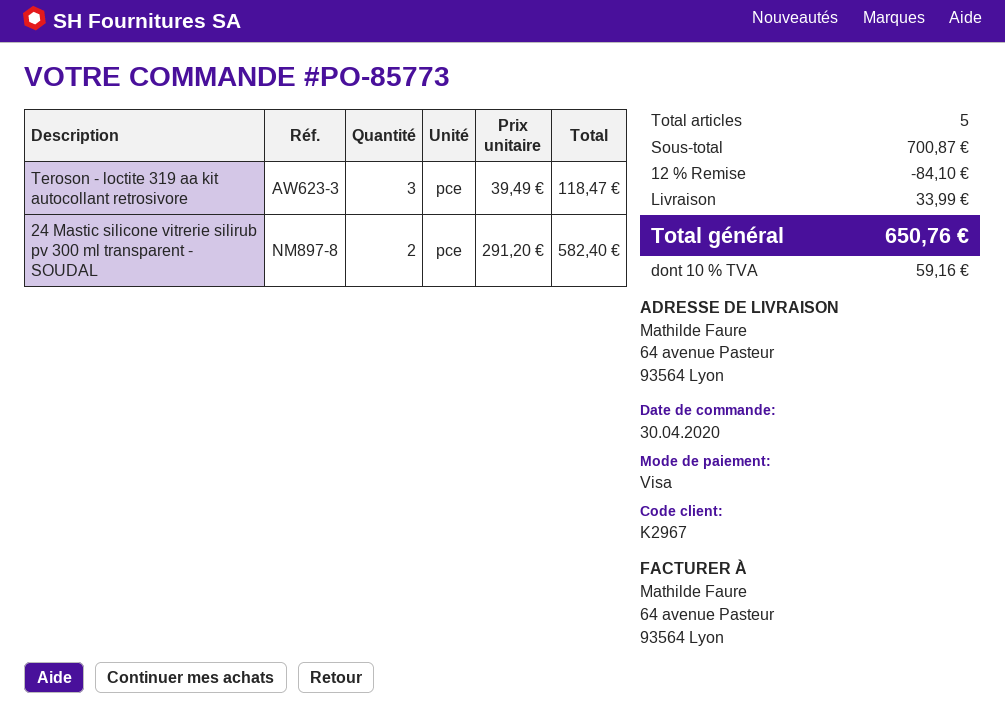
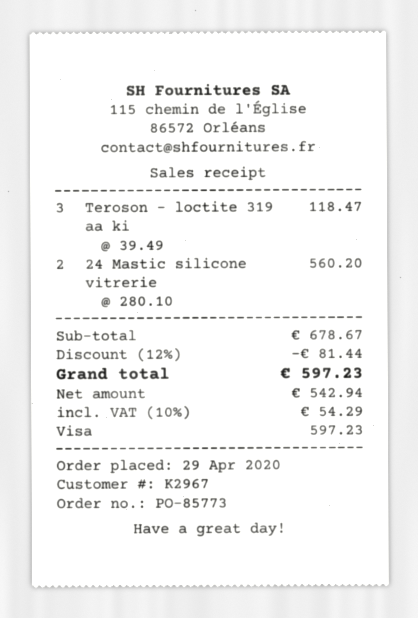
order date: 2020-04-30 -> 2020-04-29
24 Mastic silicone vitrerie silirub pv 300 ml transparent - SOUDAL: 2 x 291.20 = 582.40 -> 2 x 280.10 = 560.20
subtotal: 700.87 -> 678.67
discount: 12% = 84.10 -> 12% = 81.44
shipping: 33.99 -> none
tax: 10% = 59.16 -> 10% = 54.29
total: 650.76 -> 597.23

